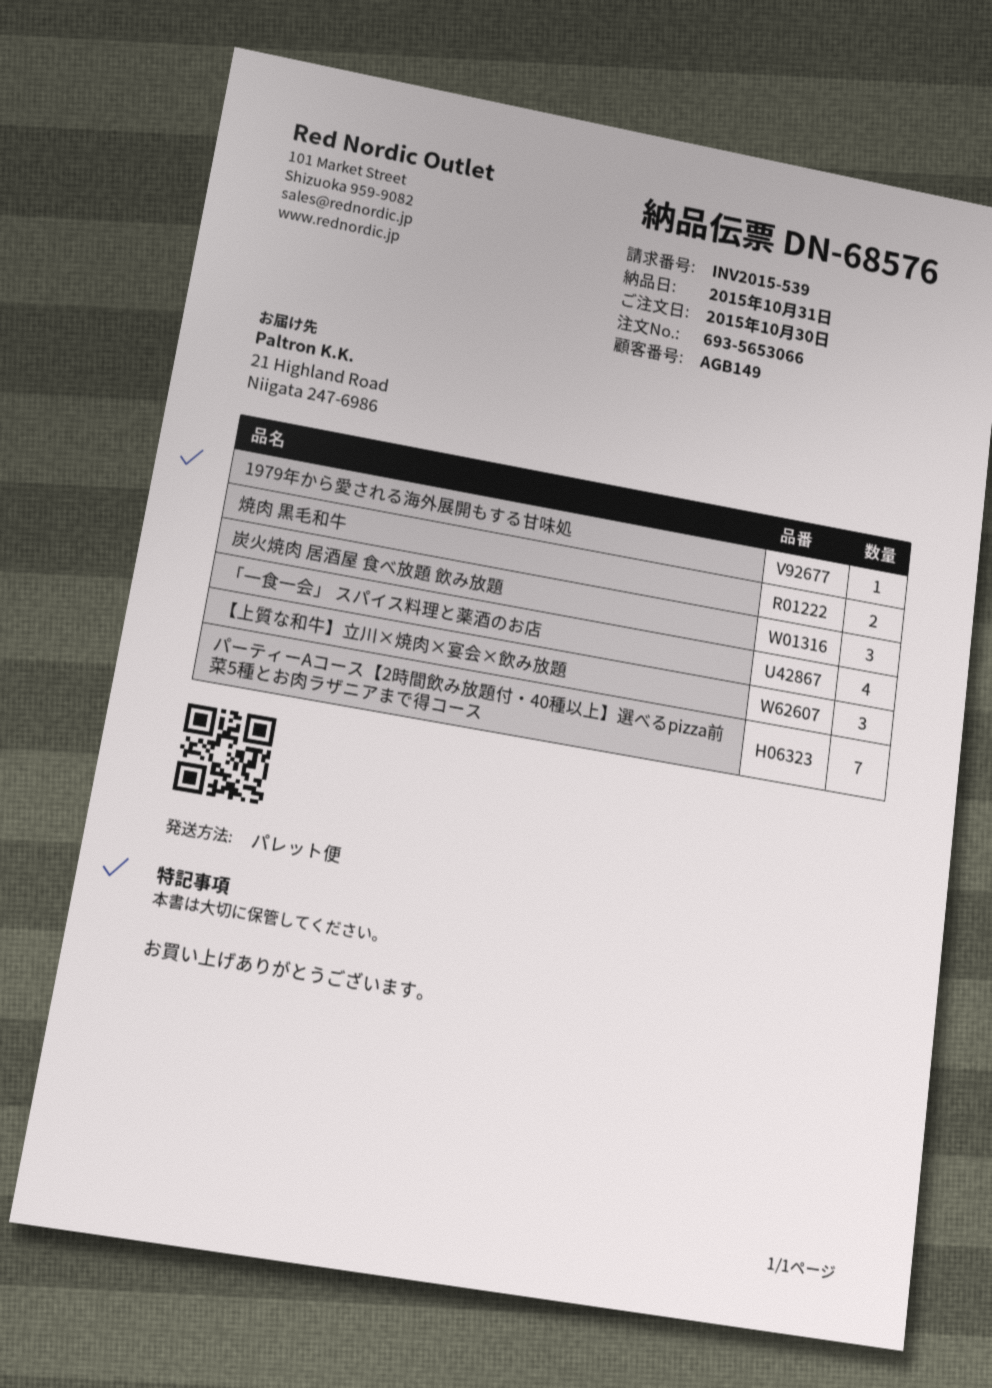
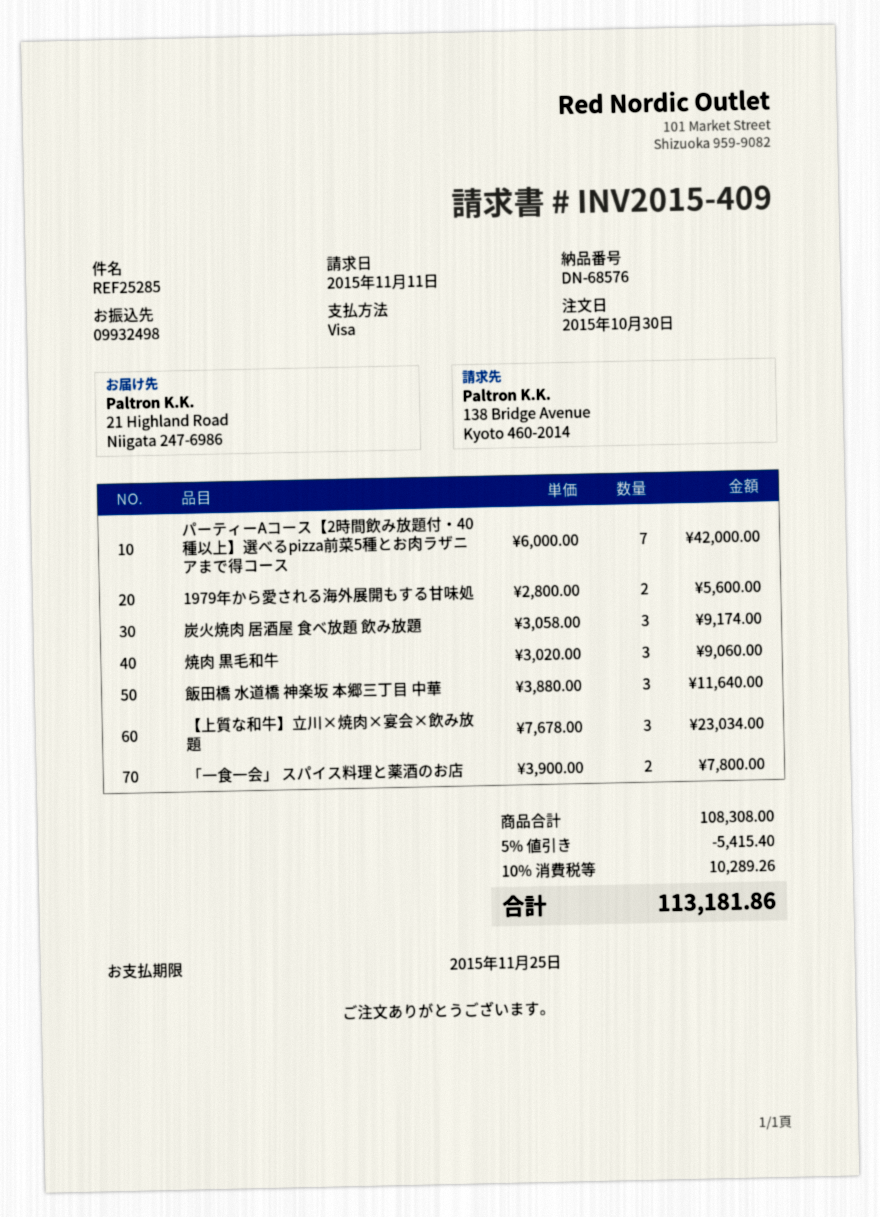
invoice number: INV2015-539 -> INV2015-409
1979年から愛される海外展開もする甘味処: 1 -> 2
焼肉 黒毛和牛: 2 -> 3
「一食一会」 スパイス料理と薬酒のお店: 4 -> 2
飯田橋 水道橋 神楽坂 本郷三丁目 中華: none -> 3

